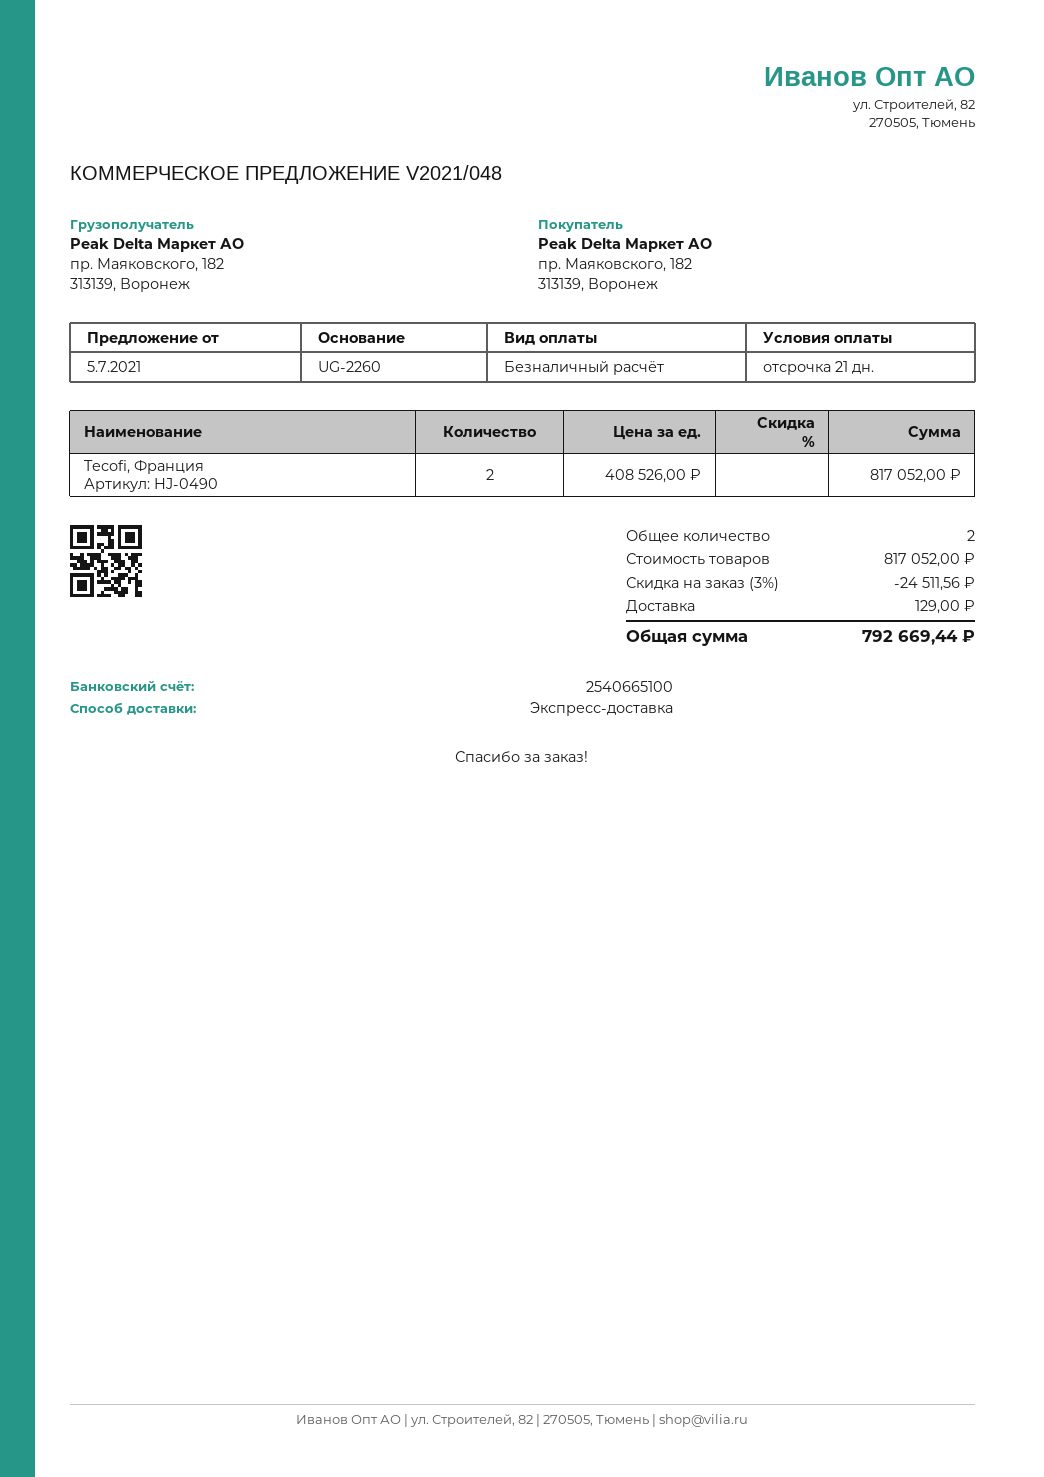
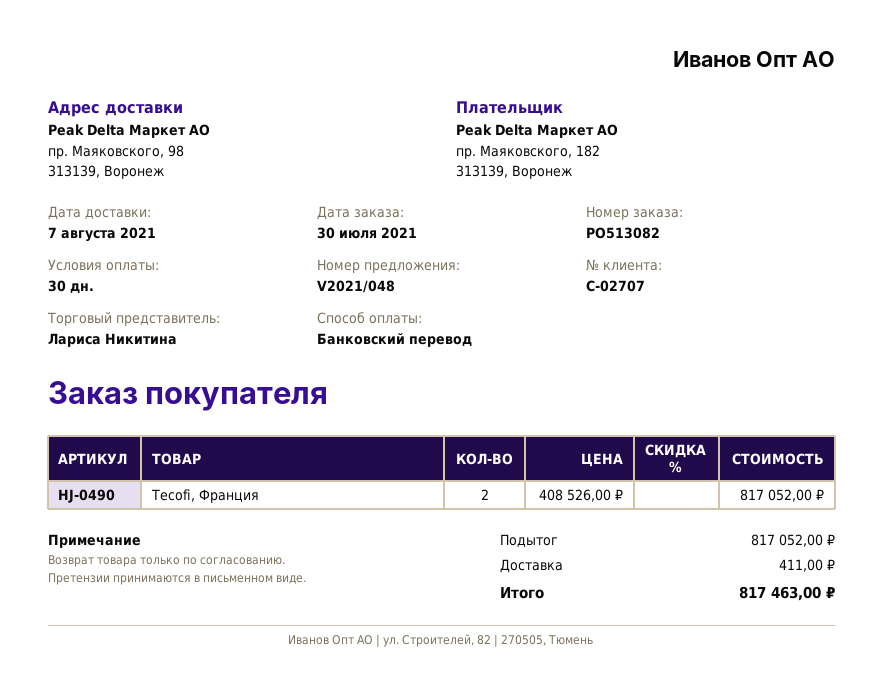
payment terms: 21 days -> 30 days
ship to: пр. Маяковского, 182, 313139, Воронеж -> пр. Маяковского, 98, 313139, Воронеж
discount: 3% = 24511.56 -> none
shipping: 129.00 -> 411.00
total: 792669.44 -> 817463.00

